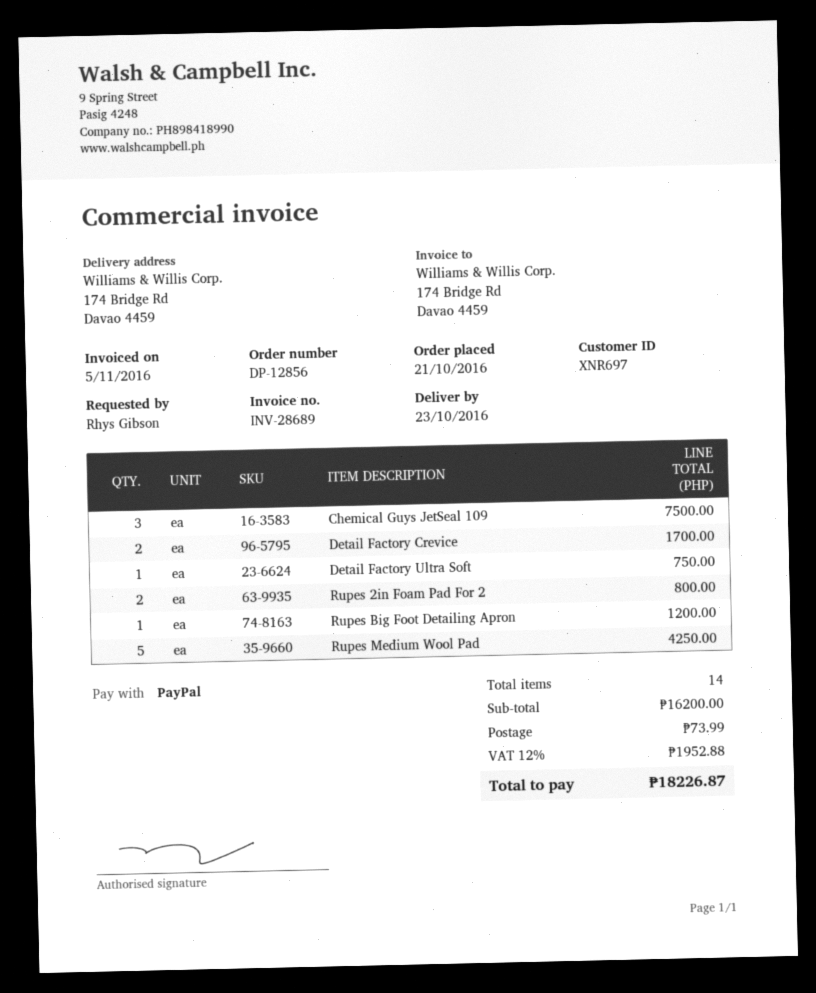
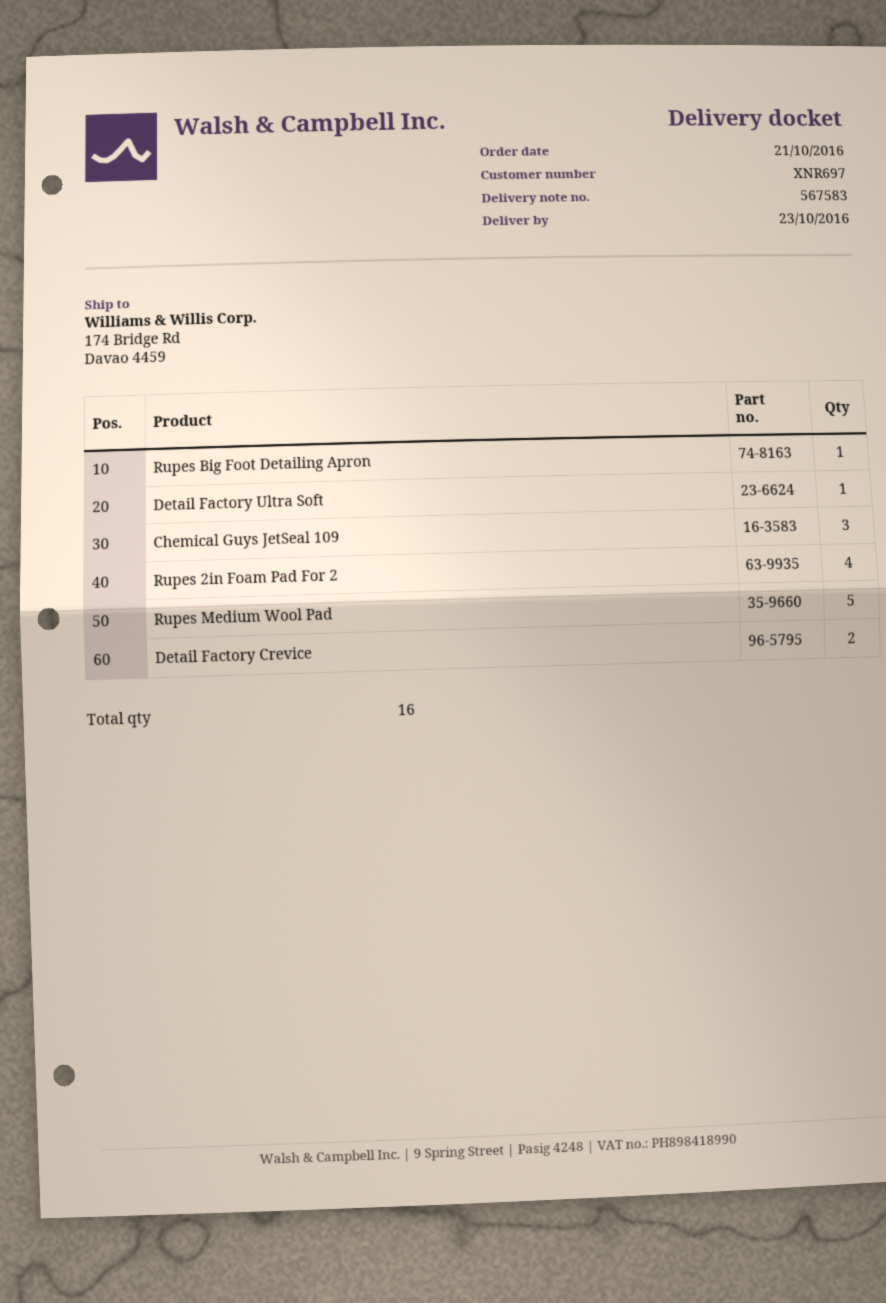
Rupes 2in Foam Pad For 2: 2 -> 4
total quantity: 14 -> 16

